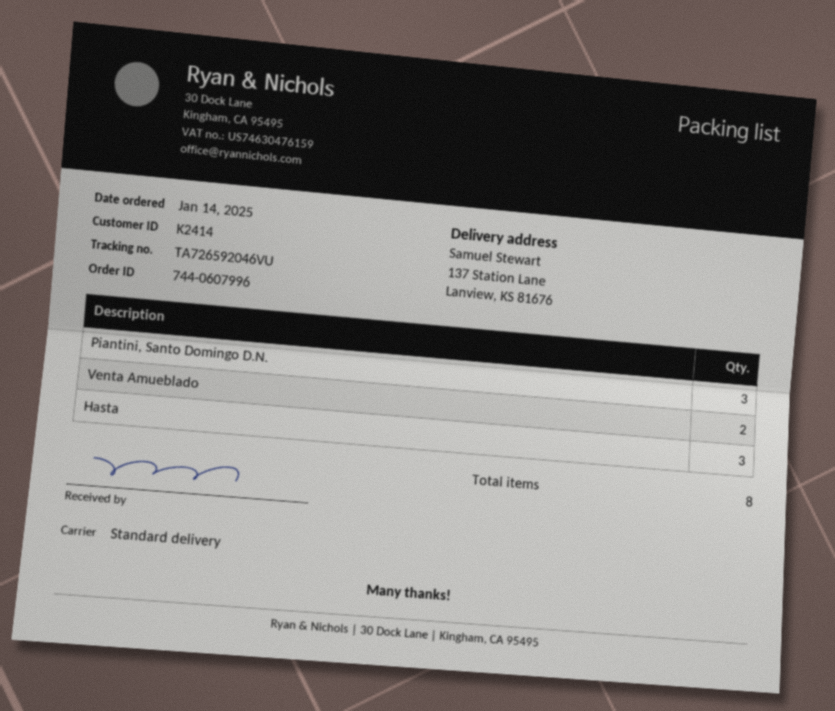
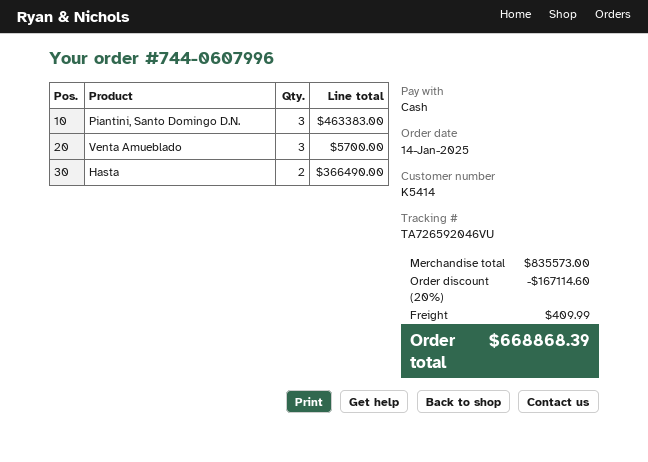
customer number: K2414 -> K5414
Venta Amueblado: 2 -> 3
Hasta: 3 -> 2

